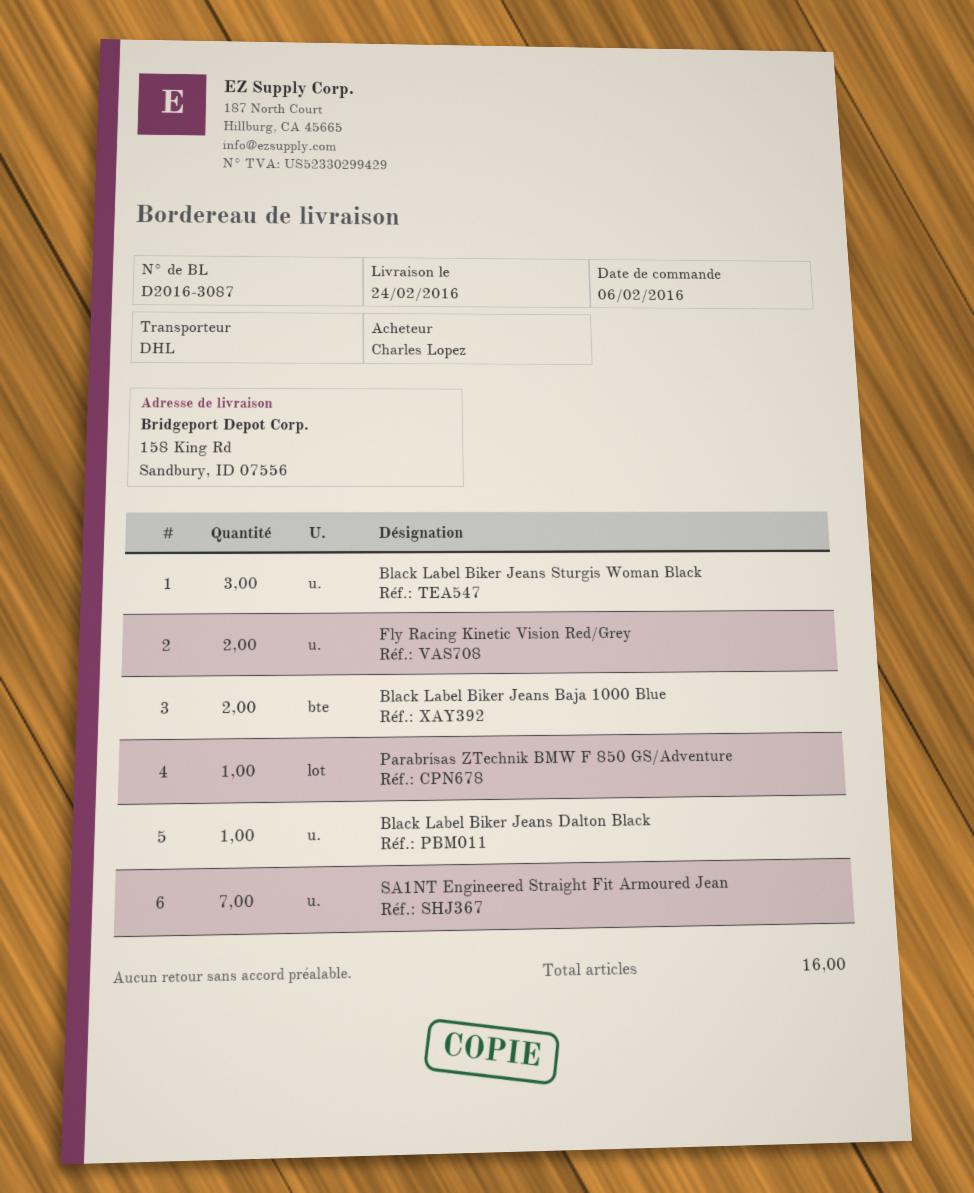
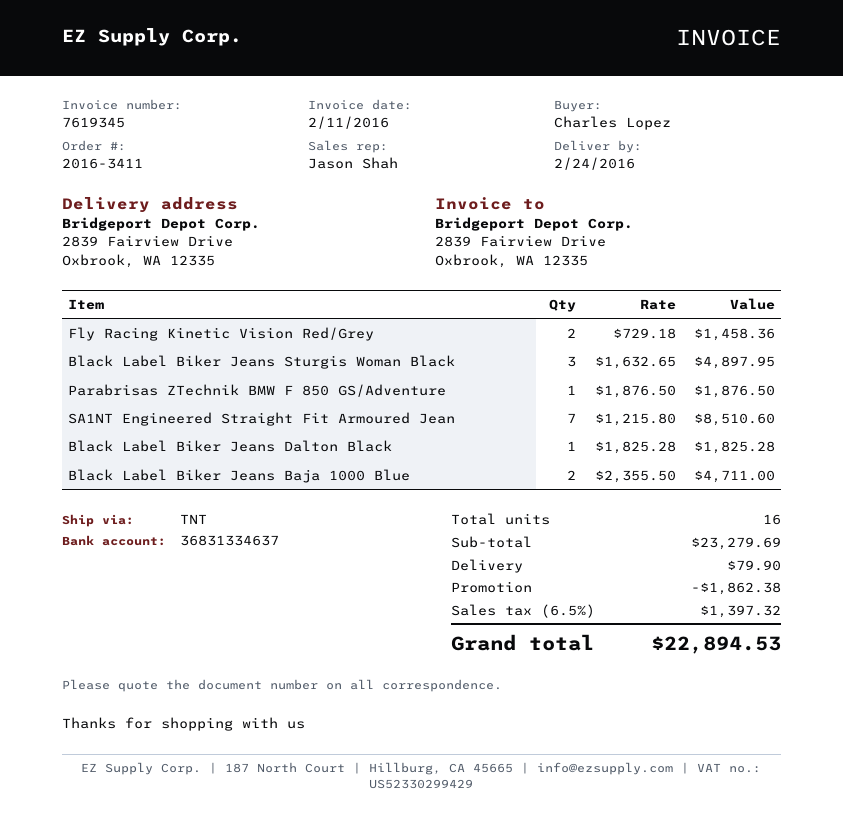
shipping method: DHL -> TNT
ship to: 158 King Rd, Sandbury, ID 07556 -> 2839 Fairview Drive, Oxbrook, WA 12335

